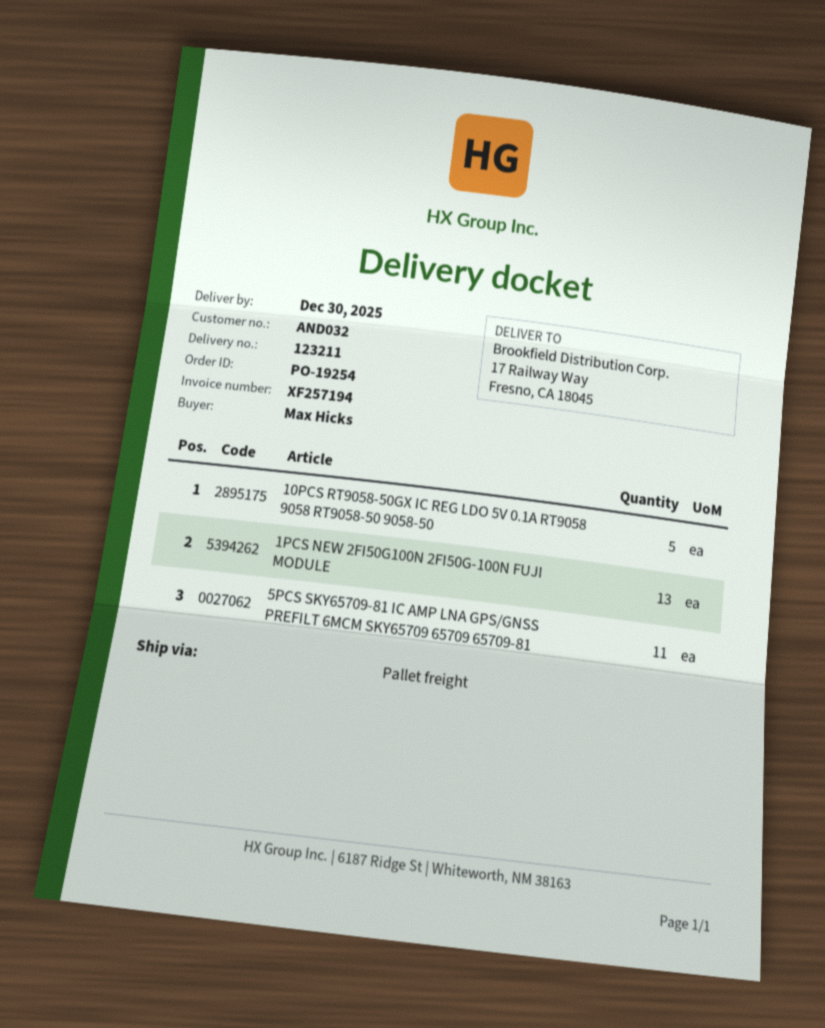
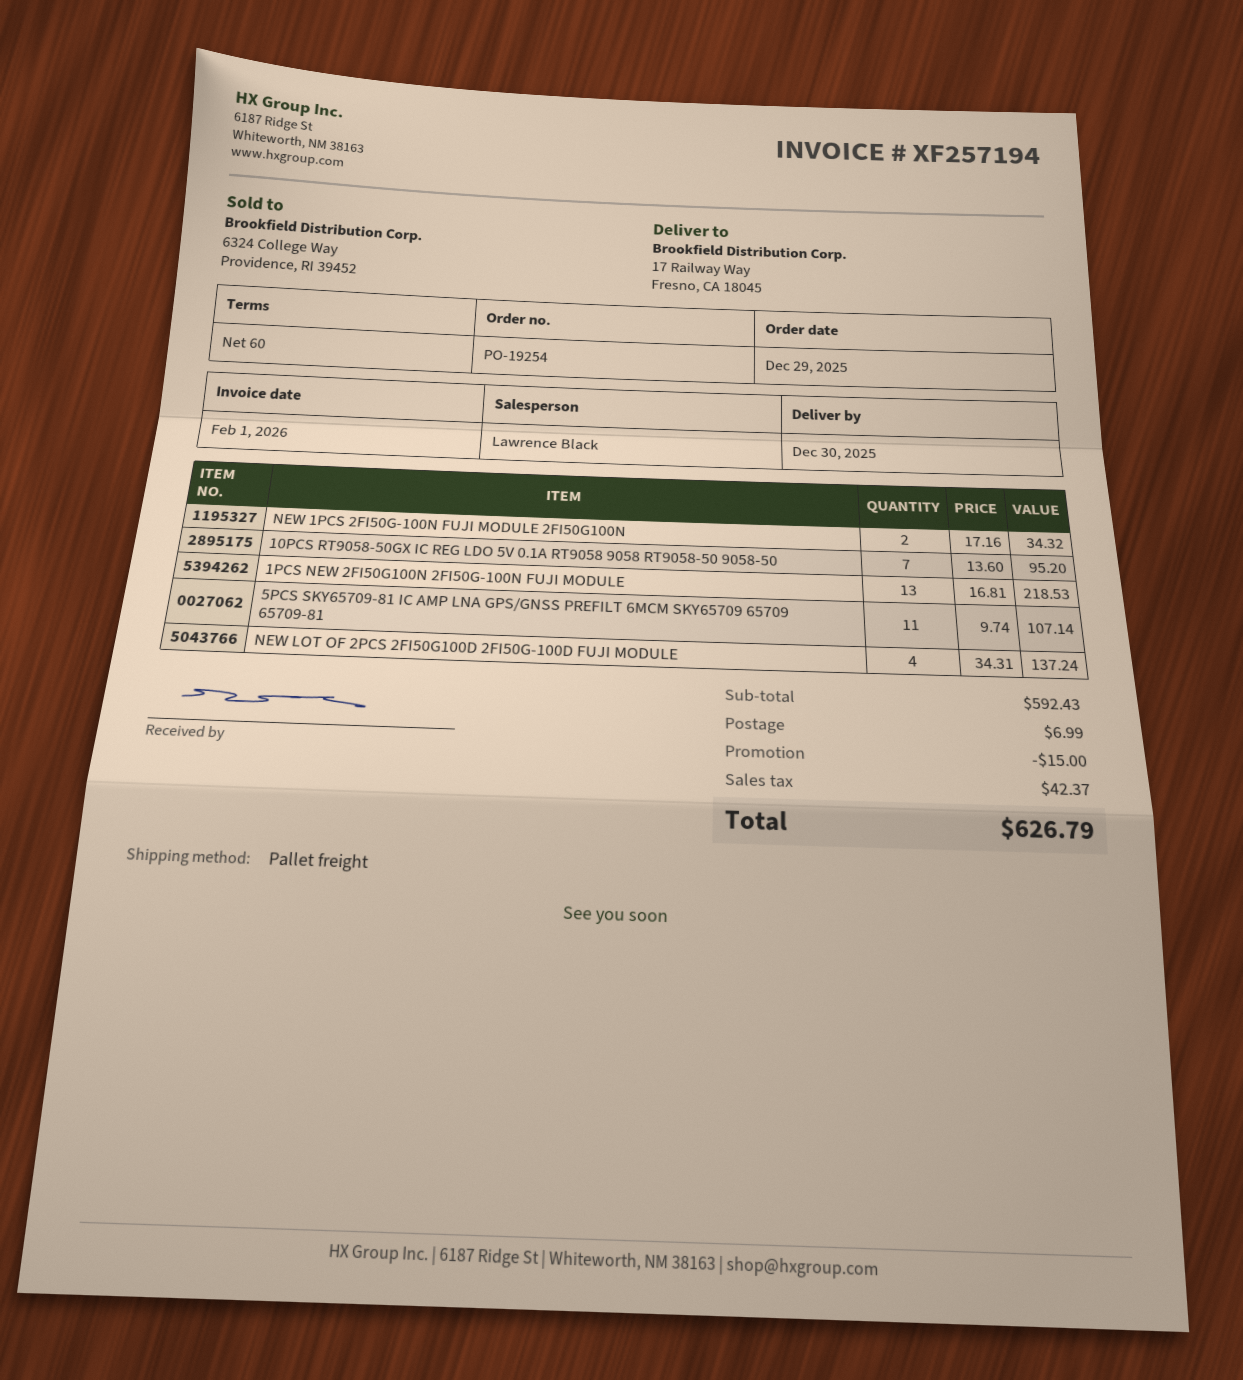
10PCS RT9058-50GX IC REG LDO 5V 0.1A RT9058 9058 RT9058-50 9058-50: 5 -> 7
NEW 1PCS 2FI50G-100N FUJI MODULE 2FI50G100N: none -> 2
NEW LOT OF 2PCS 2FI50G100D 2FI50G-100D FUJI MODULE: none -> 4

